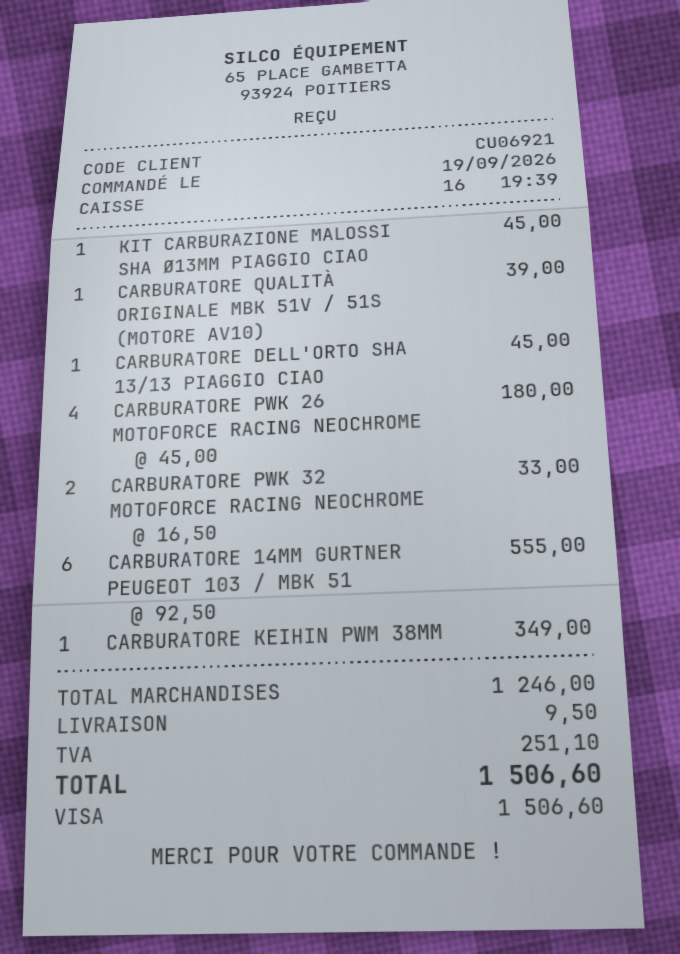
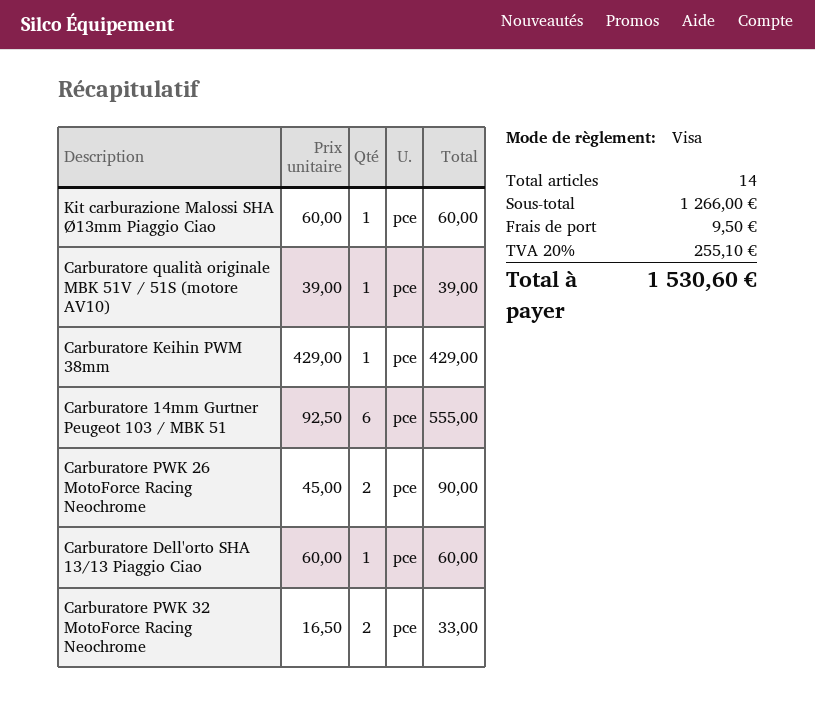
KIT CARBURAZIONE MALOSSI SHA Ø13MM PIAGGIO CIAO: 1 x 45.00 = 45.00 -> 1 x 60.00 = 60.00
CARBURATORE DELL'ORTO SHA 13/13 PIAGGIO CIAO: 1 x 45.00 = 45.00 -> 1 x 60.00 = 60.00
CARBURATORE PWK 26 MOTOFORCE RACING NEOCHROME: 4 x 45.00 = 180.00 -> 2 x 45.00 = 90.00
CARBURATORE KEIHIN PWM 38MM: 1 x 349.00 = 349.00 -> 1 x 429.00 = 429.00
subtotal: 1246.00 -> 1266.00
tax: 251.10 -> 255.10
total: 1506.60 -> 1530.60

